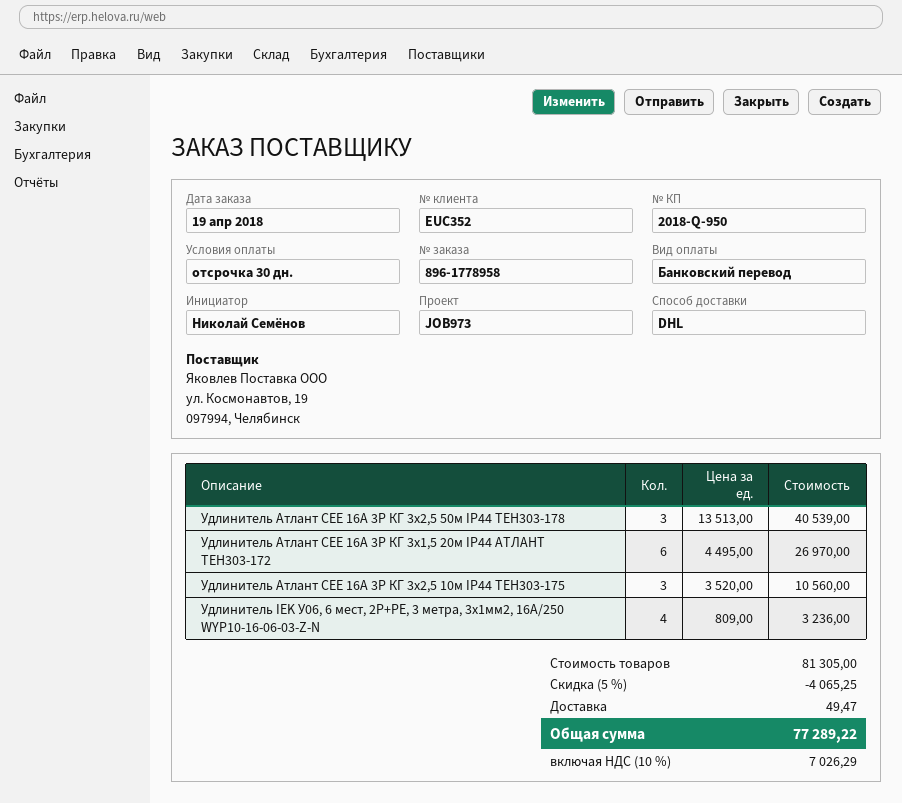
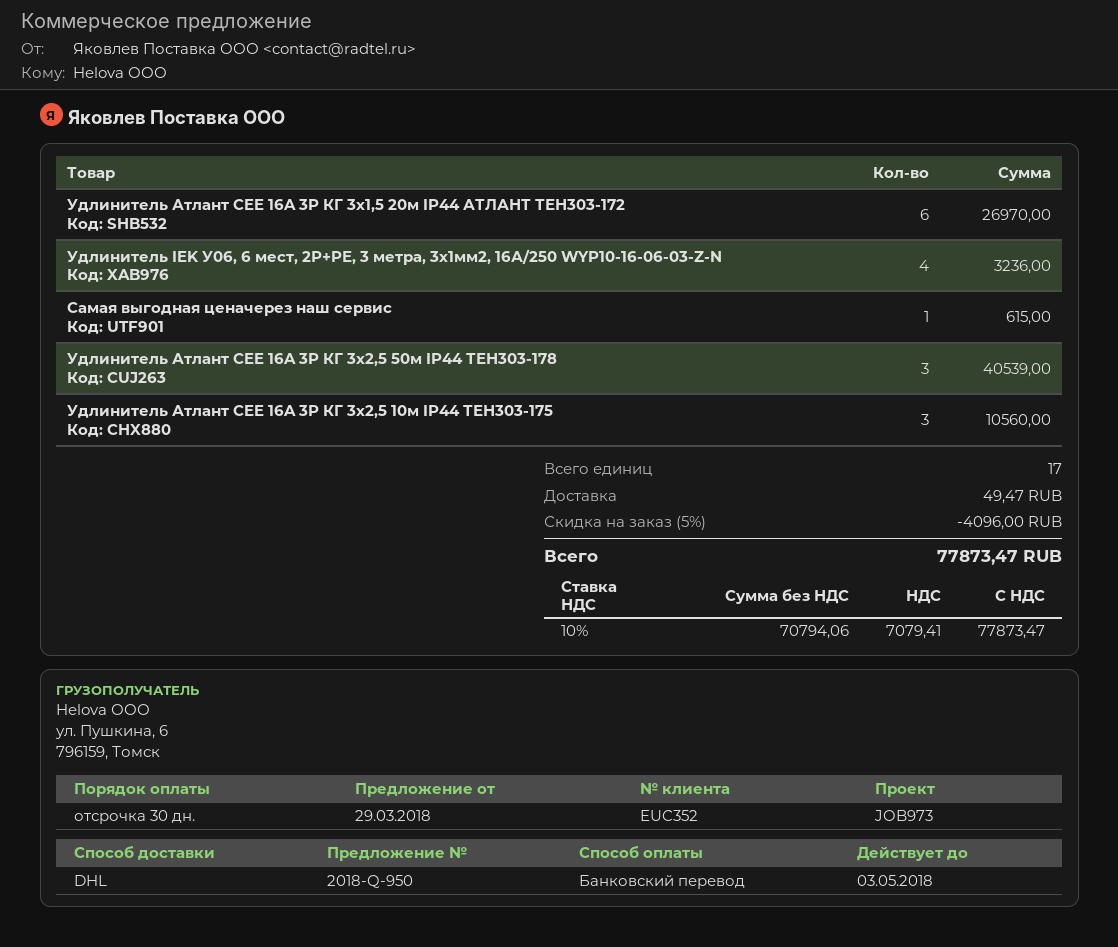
Самая выгодная ценачерез наш сервис: none -> 1 for 615.00
discount: 5% = 4065.25 -> 5% = 4096.00
tax: 10% = 7026.29 -> 10% = 7079.41
total: 77289.22 -> 77873.47

